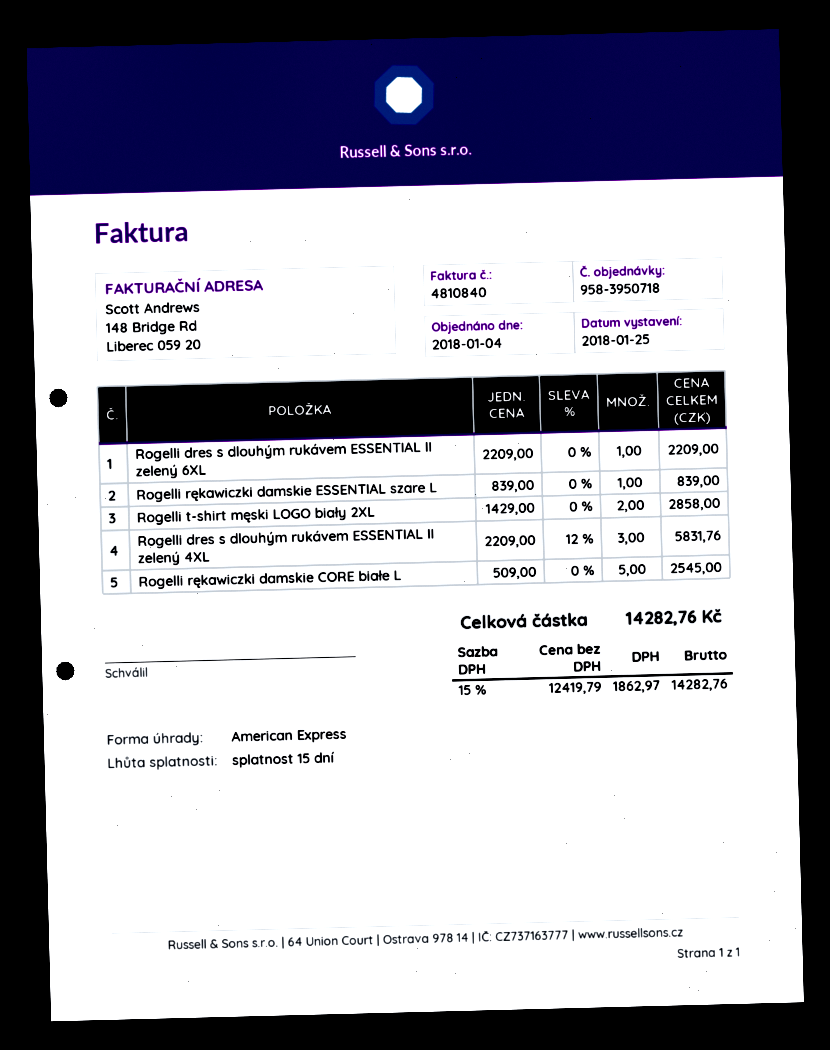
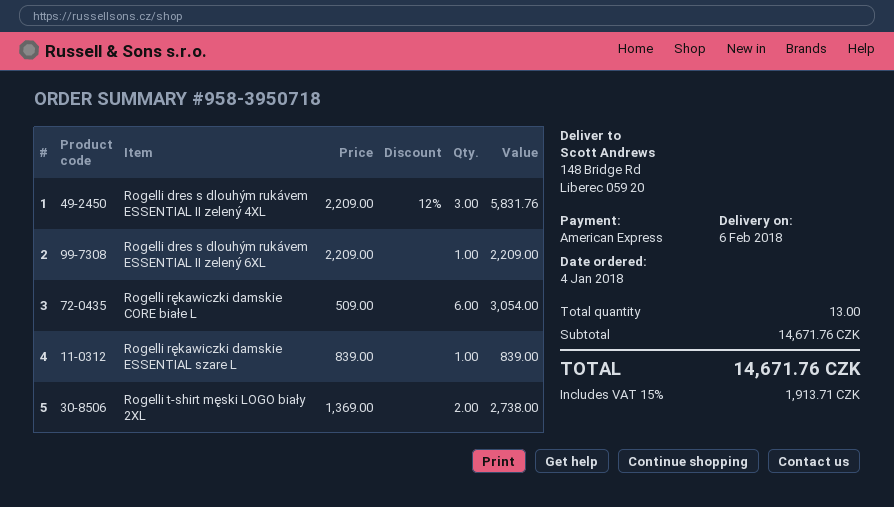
Rogelli t-shirt męski LOGO biały 2XL: 2 x 1429.00 = 2858.00 -> 2 x 1369.00 = 2738.00
Rogelli rękawiczki damskie CORE białe L: 5 x 509.00 = 2545.00 -> 6 x 509.00 = 3054.00
tax: 15% = 1862.97 -> 15% = 1913.71
total: 14282.76 -> 14671.76

